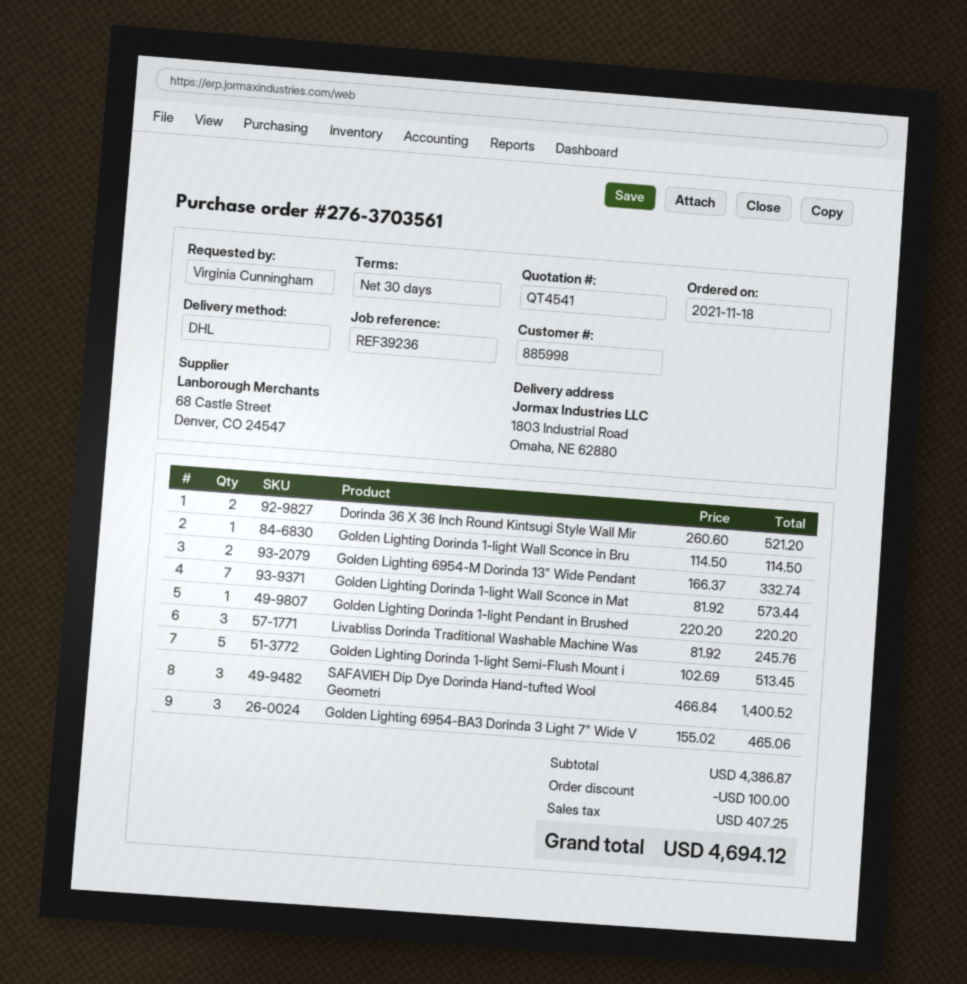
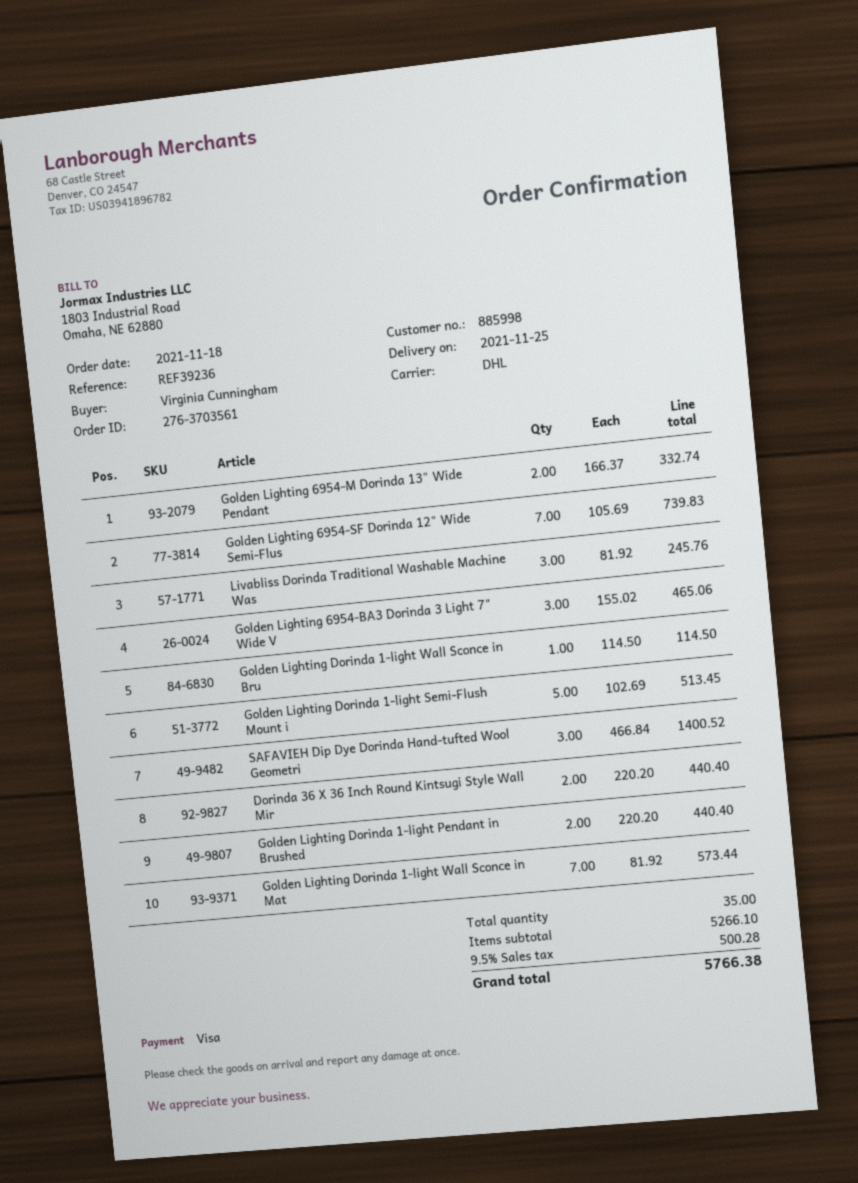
Dorinda 36 X 36 Inch Round Kintsugi Style Wall Mir: 2 x 260.60 = 521.20 -> 2 x 220.20 = 440.40
Golden Lighting Dorinda 1-light Pendant in Brushed: 1 x 220.20 = 220.20 -> 2 x 220.20 = 440.40
Golden Lighting 6954-SF Dorinda 12" Wide Semi-Flus: none -> 7 x 105.69 = 739.83
subtotal: 4386.87 -> 5266.10
discount: 100.00 -> none
tax: 407.25 -> 500.28
total: 4694.12 -> 5766.38

